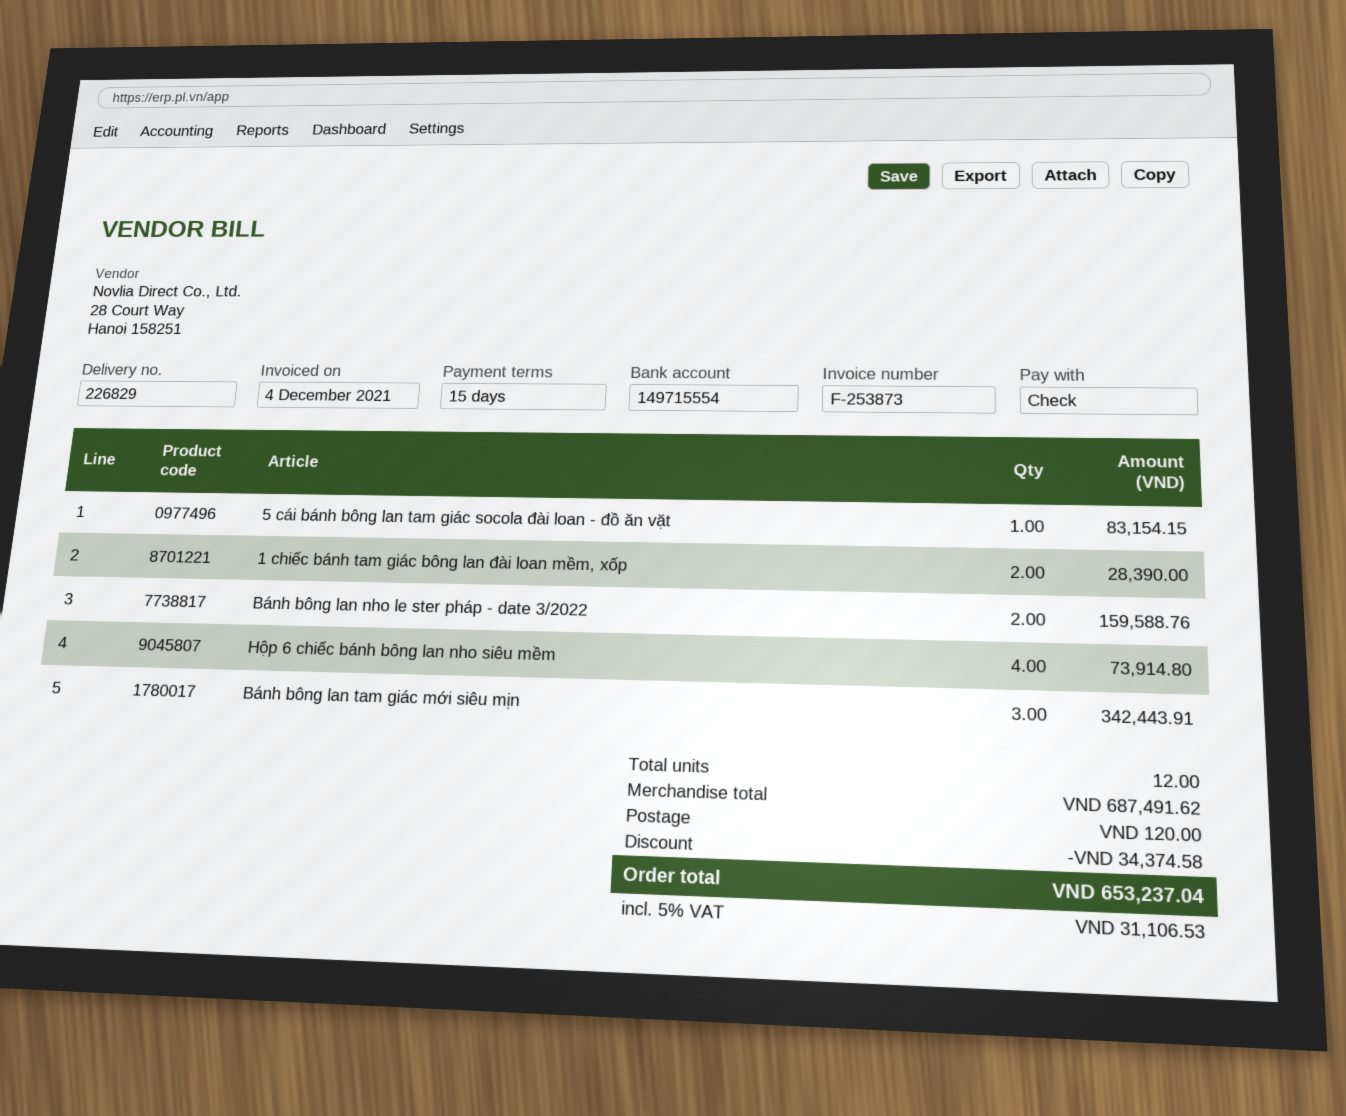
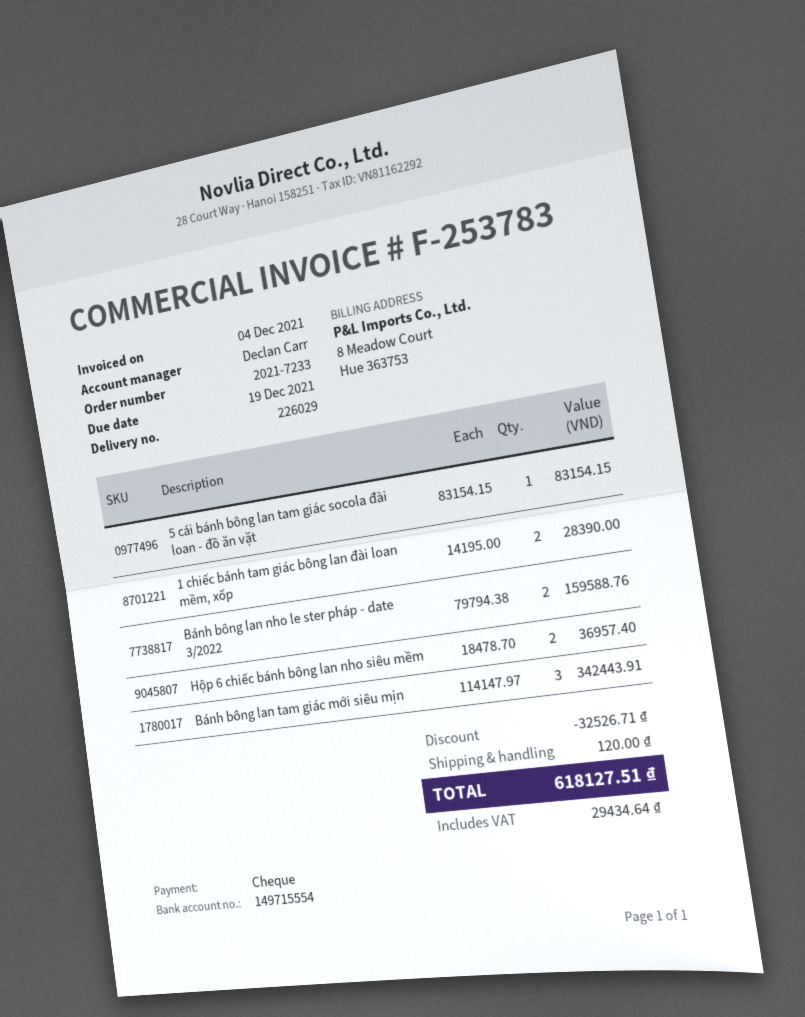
delivery note number: 226829 -> 226029
invoice number: F-253873 -> F-253783
Hộp 6 chiếc bánh bông lan nho siêu mềm: 4 for 73914.80 -> 2 for 36957.40
discount: 34374.58 -> 32526.71
tax: 31106.53 -> 29434.64
total: 653237.04 -> 618127.51

